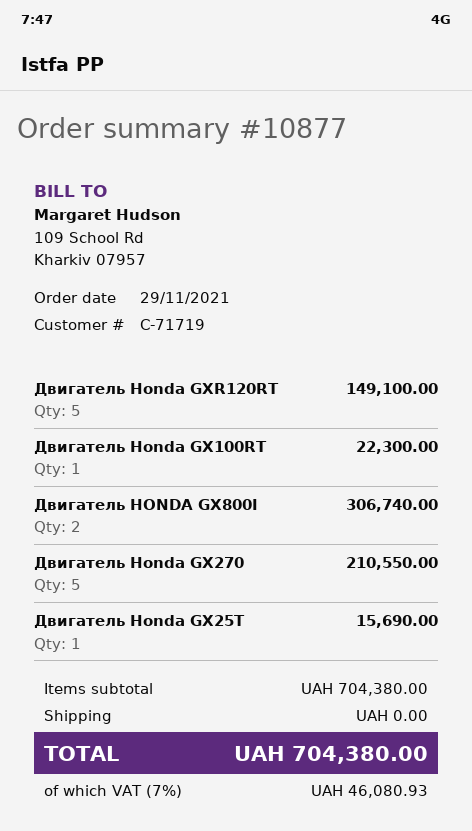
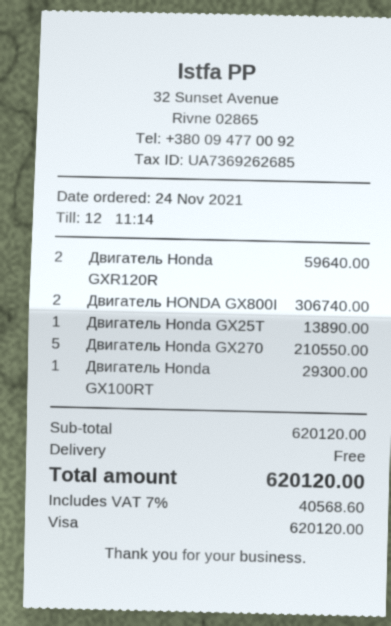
order date: 2021-11-29 -> 2021-11-24
Двигатель Honda GXR120RT: 5 for 149100.00 -> 2 for 59640.00
Двигатель Honda GX100RT: 1 for 22300.00 -> 1 for 29300.00
Двигатель Honda GX25T: 1 for 15690.00 -> 1 for 13890.00
subtotal: 704380.00 -> 620120.00
tax: 7% = 46080.93 -> 7% = 40568.60
total: 704380.00 -> 620120.00

